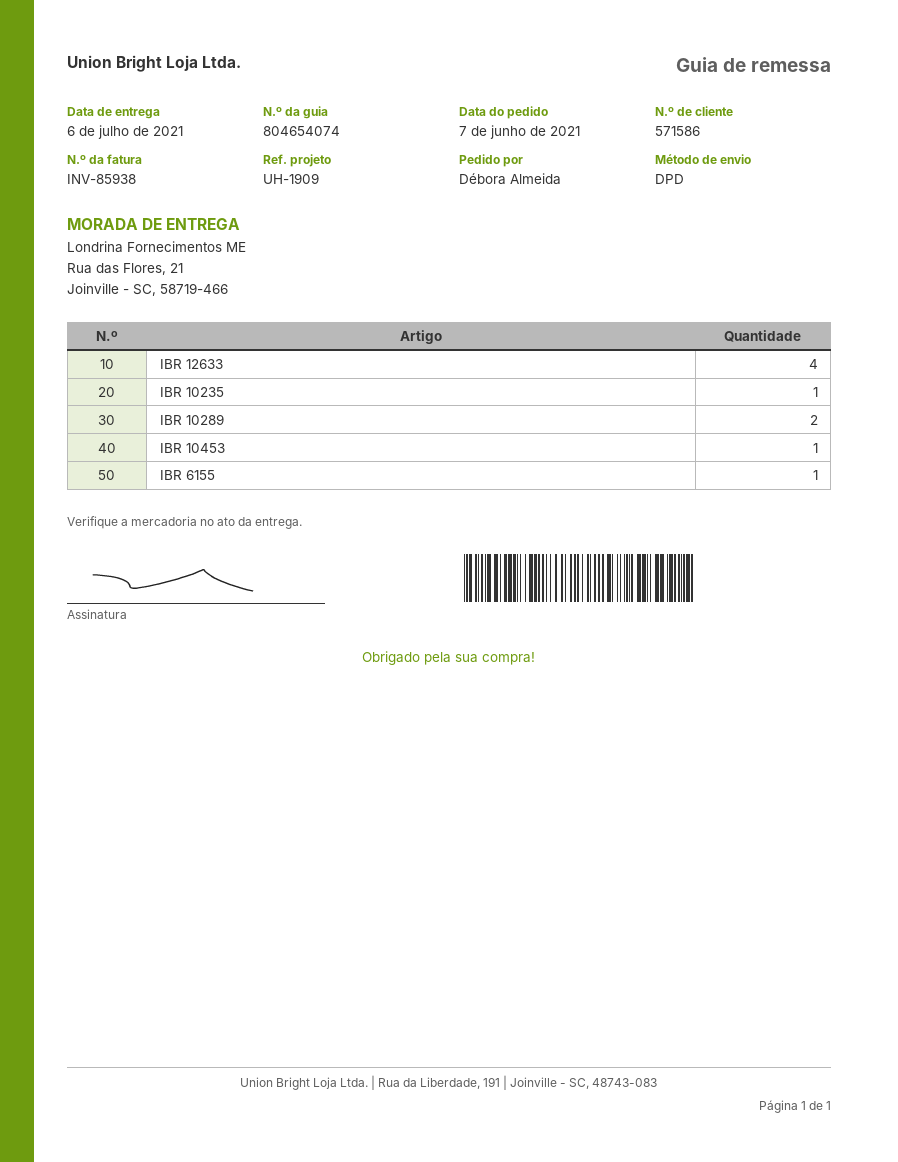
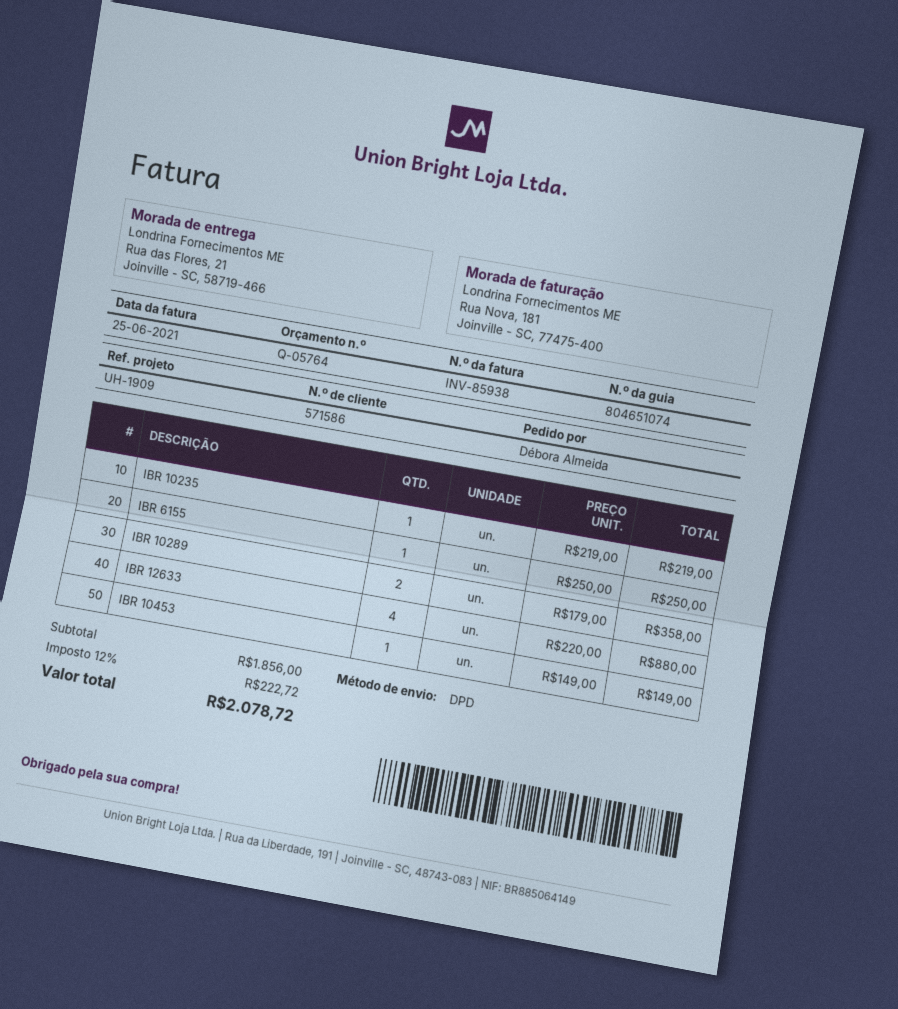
delivery note number: 804654074 -> 804651074

